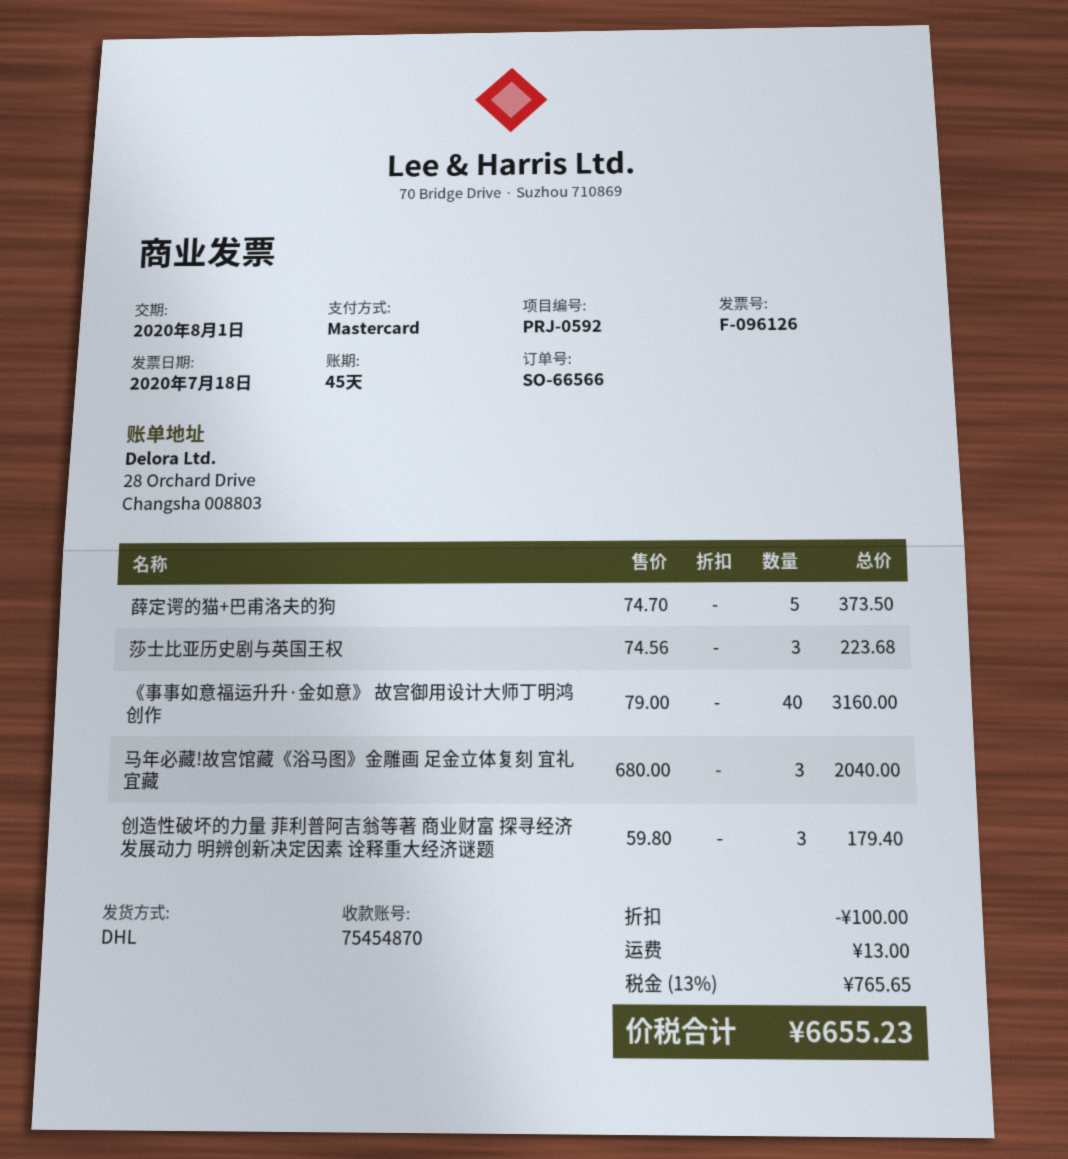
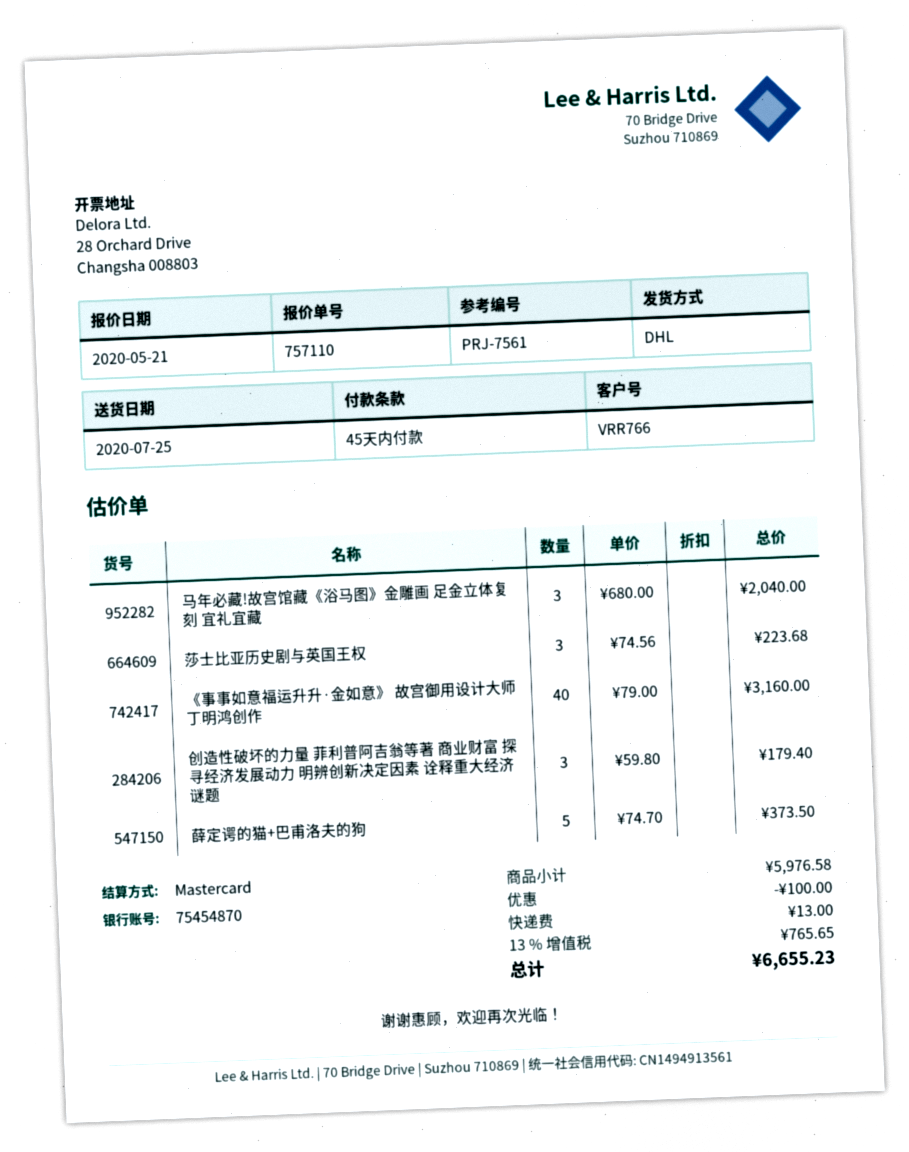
delivery date: 2020-08-01 -> 2020-07-25
reference: PRJ-0592 -> PRJ-7561

